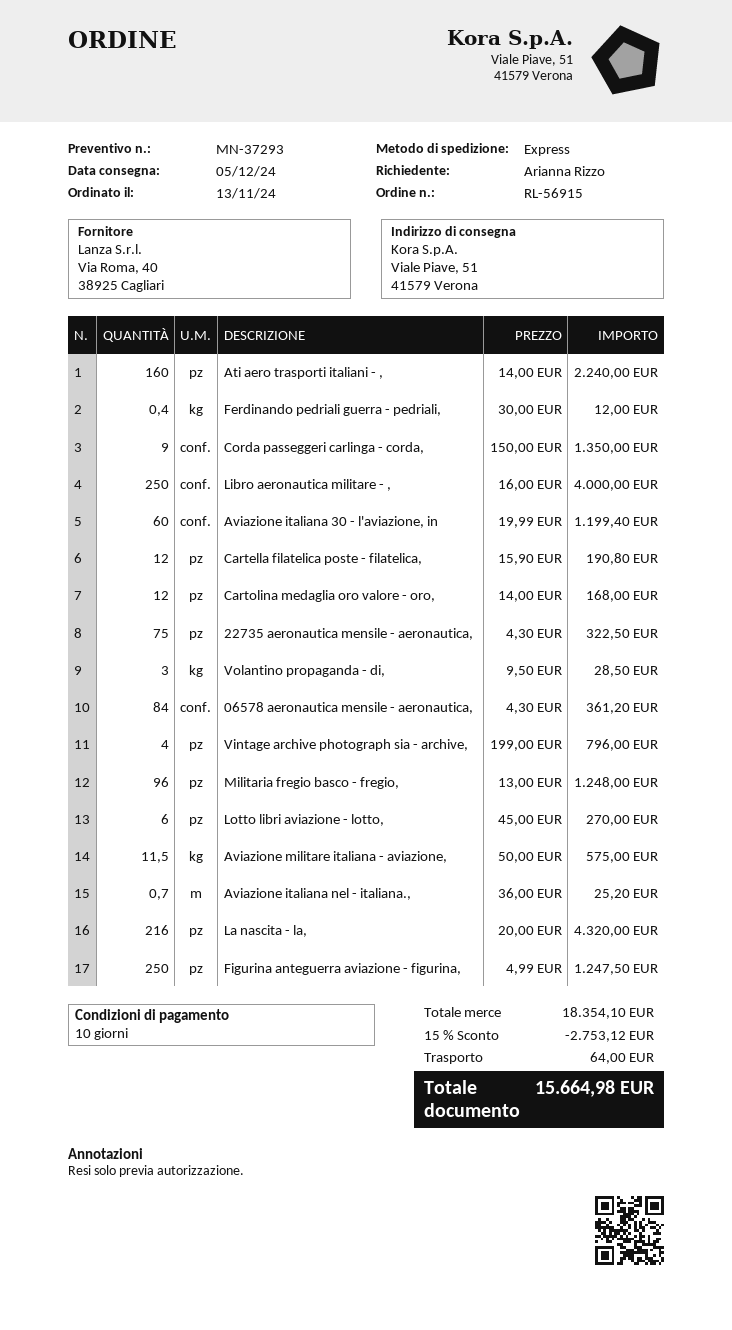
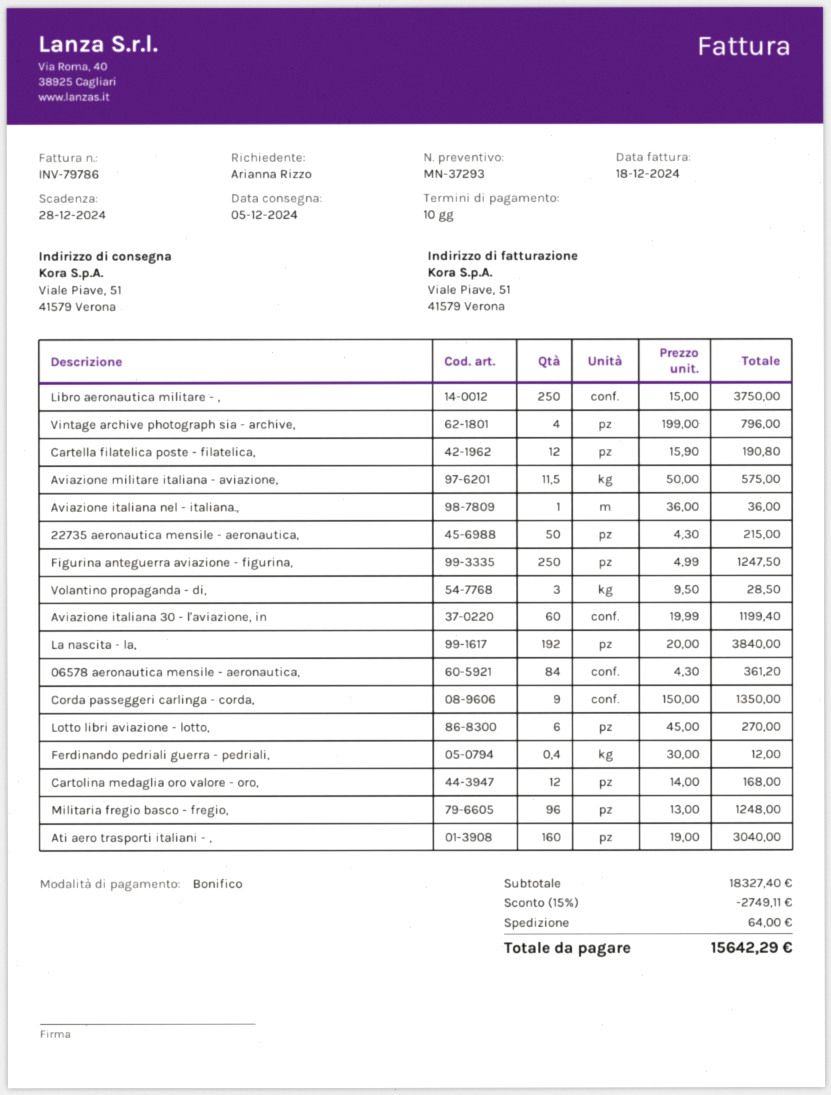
Ati aero trasporti italiani - ,: 160 x 14.00 = 2240.00 -> 160 x 19.00 = 3040.00
Libro aeronautica militare - ,: 250 x 16.00 = 4000.00 -> 250 x 15.00 = 3750.00
22735 aeronautica mensile - aeronautica,: 75 x 4.30 = 322.50 -> 50 x 4.30 = 215.00
Aviazione italiana nel - italiana.,: 0.7 x 36.00 = 25.20 -> 1 x 36.00 = 36.00
La nascita - la,: 216 x 20.00 = 4320.00 -> 192 x 20.00 = 3840.00
subtotal: 18354.10 -> 18327.40
discount: 15% = 2753.12 -> 15% = 2749.11
total: 15664.98 -> 15642.29

